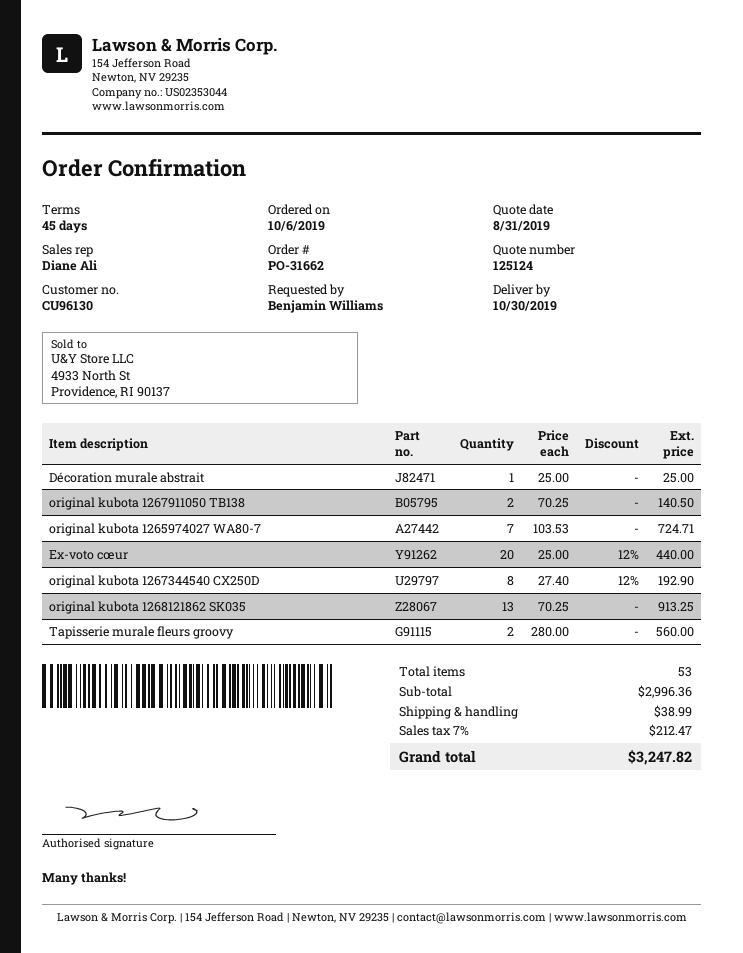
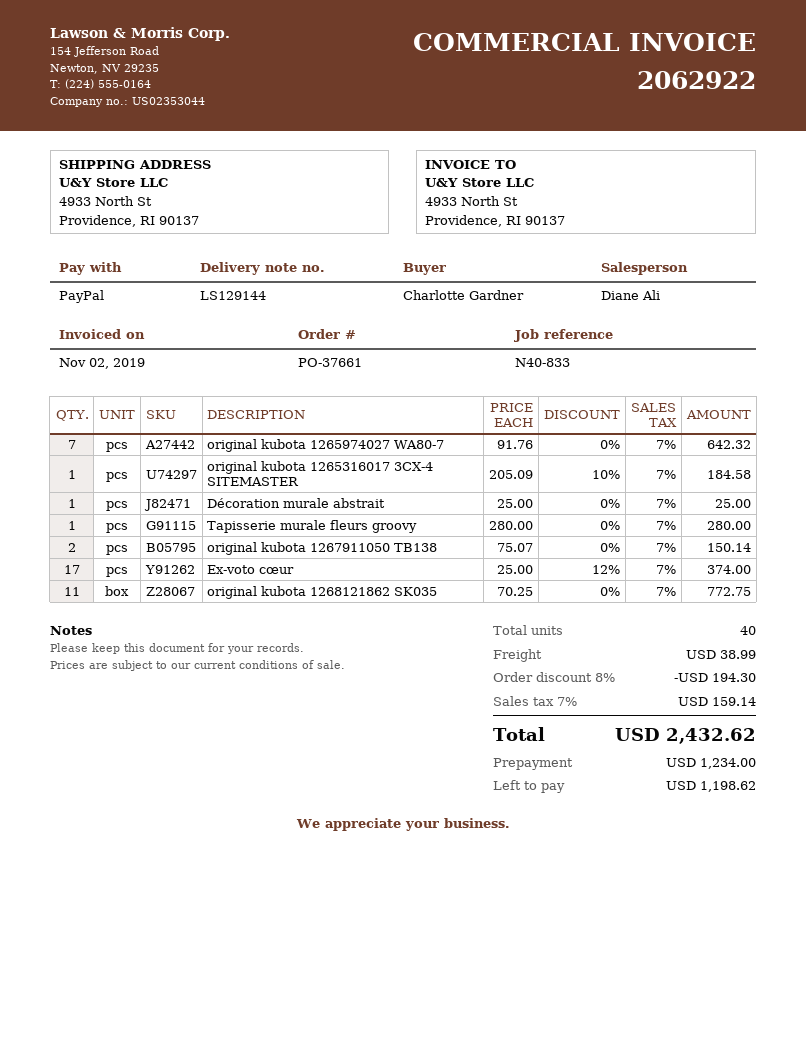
order number: PO-31662 -> PO-37661
ordered by: Benjamin Williams -> Charlotte Gardner
original kubota 1267911050 TB138: 2 x 70.25 = 140.50 -> 2 x 75.07 = 150.14
original kubota 1265974027 WA80-7: 7 x 103.53 = 724.71 -> 7 x 91.76 = 642.32
Ex-voto cœur: 20 x 25.00 - 12% = 440.00 -> 17 x 25.00 - 12% = 374.00
original kubota 1267344540 CX250D: 8 x 27.40 - 12% = 192.90 -> none
original kubota 1268121862 SK035: 13 x 70.25 = 913.25 -> 11 x 70.25 = 772.75
Tapisserie murale fleurs groovy: 2 x 280.00 = 560.00 -> 1 x 280.00 = 280.00
original kubota 1265316017 3CX-4 SITEMASTER: none -> 1 x 205.09 - 10% = 184.58
total quantity: 53 -> 40
discount: none -> 8% = 194.30
tax: 7% = 212.47 -> 7% = 159.14
total: 3247.82 -> 2432.62

